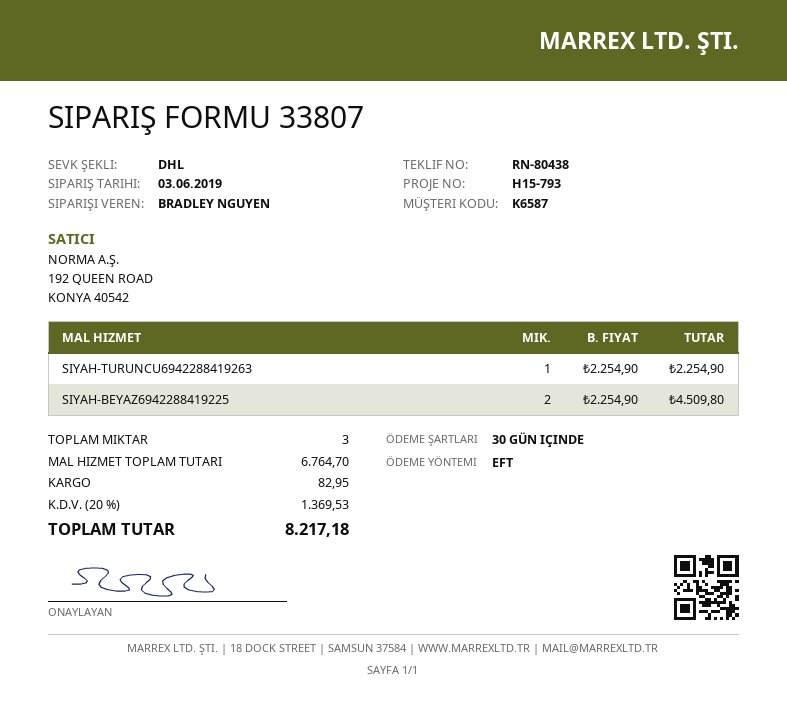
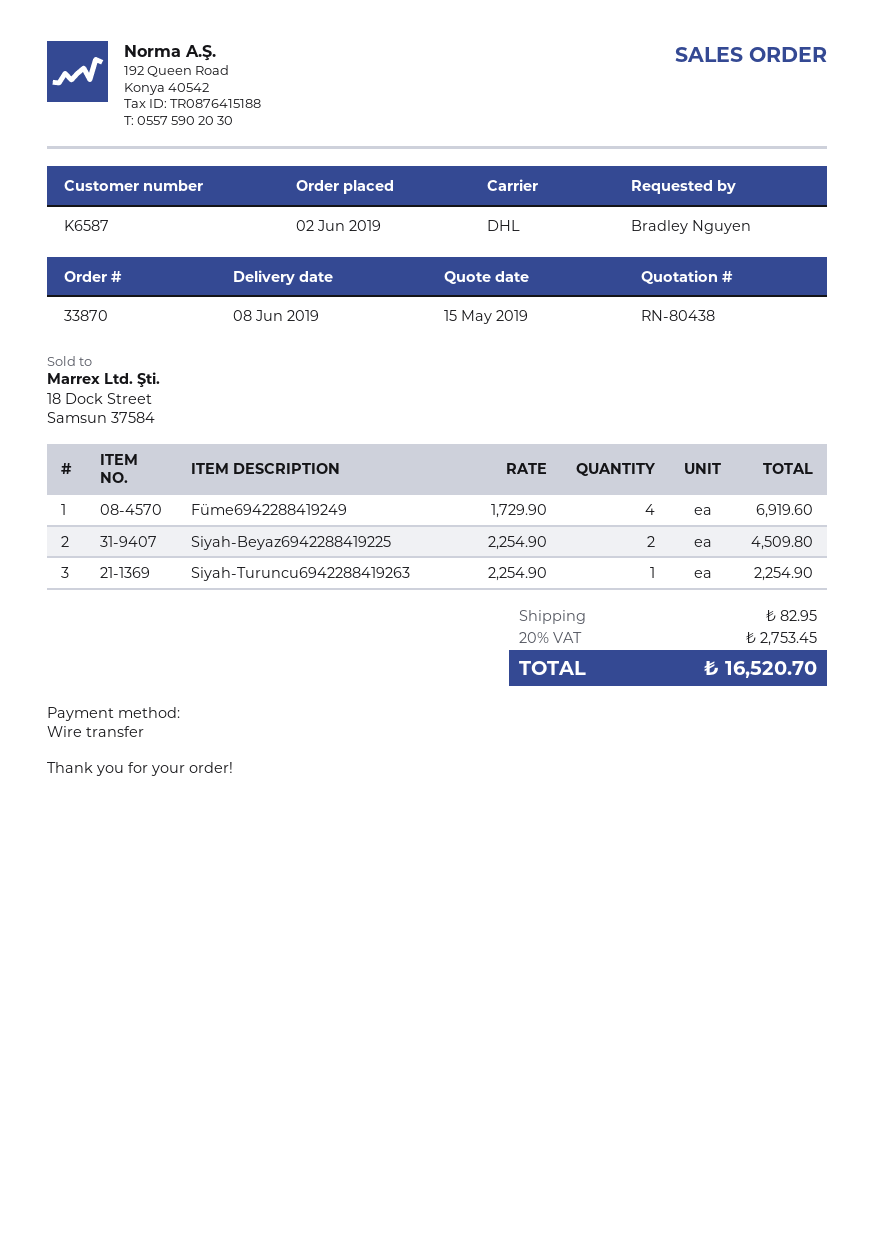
order number: 33807 -> 33870
order date: 2019-06-03 -> 2019-06-02
Füme6942288419249: none -> 4 x 1729.90 = 6919.60
tax: 20% = 1369.53 -> 20% = 2753.45
total: 8217.18 -> 16520.70

